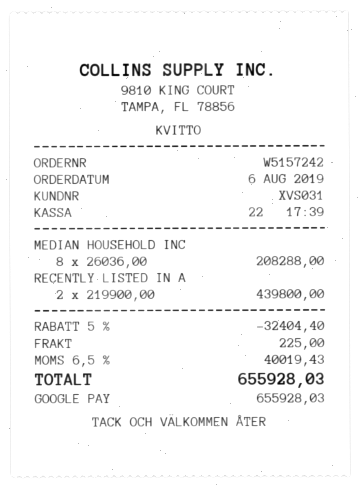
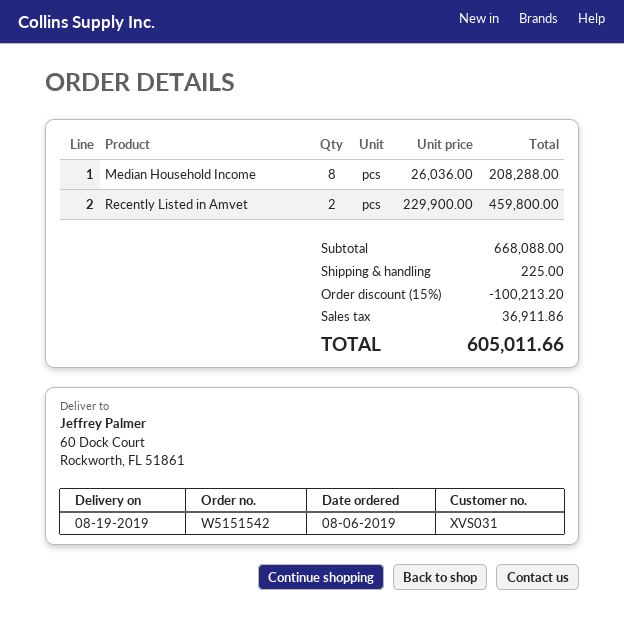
order number: W5157242 -> W5151542
RECENTLY LISTED IN A: 2 x 219900.00 = 439800.00 -> 2 x 229900.00 = 459800.00
discount: 5% = 32404.40 -> 15% = 100213.20
tax: 40019.43 -> 36911.86
total: 655928.03 -> 605011.66

